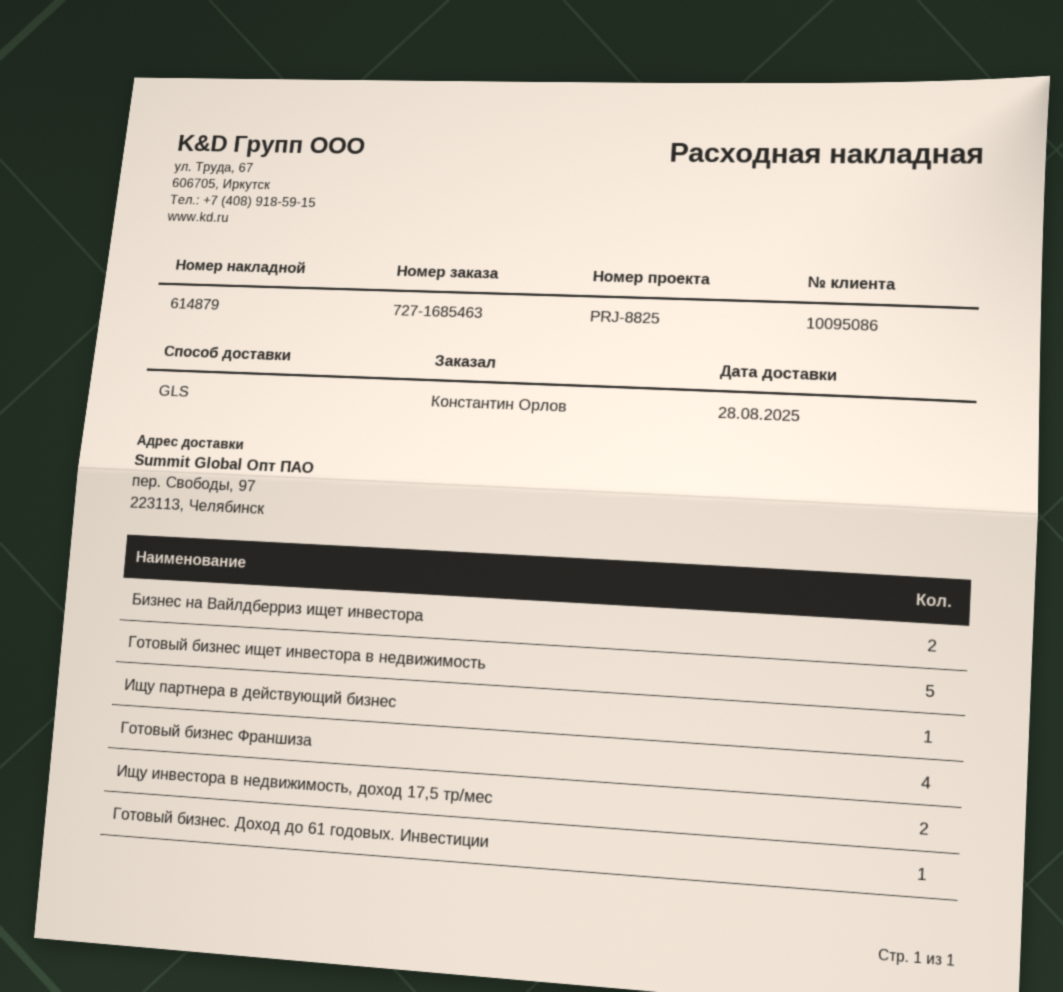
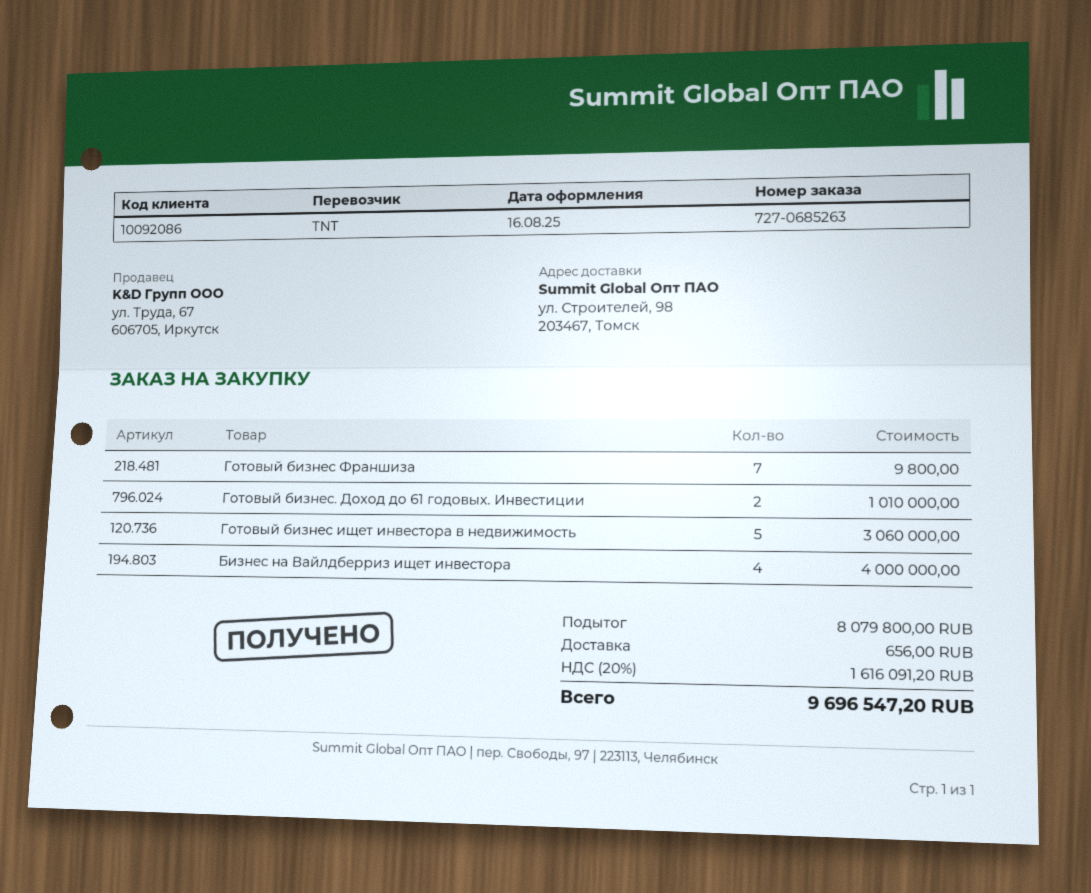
order number: 727-1685463 -> 727-0685263
customer number: 10095086 -> 10092086
shipping method: GLS -> TNT
ship to: пер. Свободы, 97, 223113, Челябинск -> ул. Строителей, 98, 203467, Томск
Бизнес на Вайлдберриз ищет инвестора: 2 -> 4
Ищу партнера в действующий бизнес: 1 -> none
Готовый бизнес Франшиза: 4 -> 7
Ищу инвестора в недвижимость, доход 17,5 тр/мес: 2 -> none
Готовый бизнес. Доход до 61 годовых. Инвестиции: 1 -> 2

